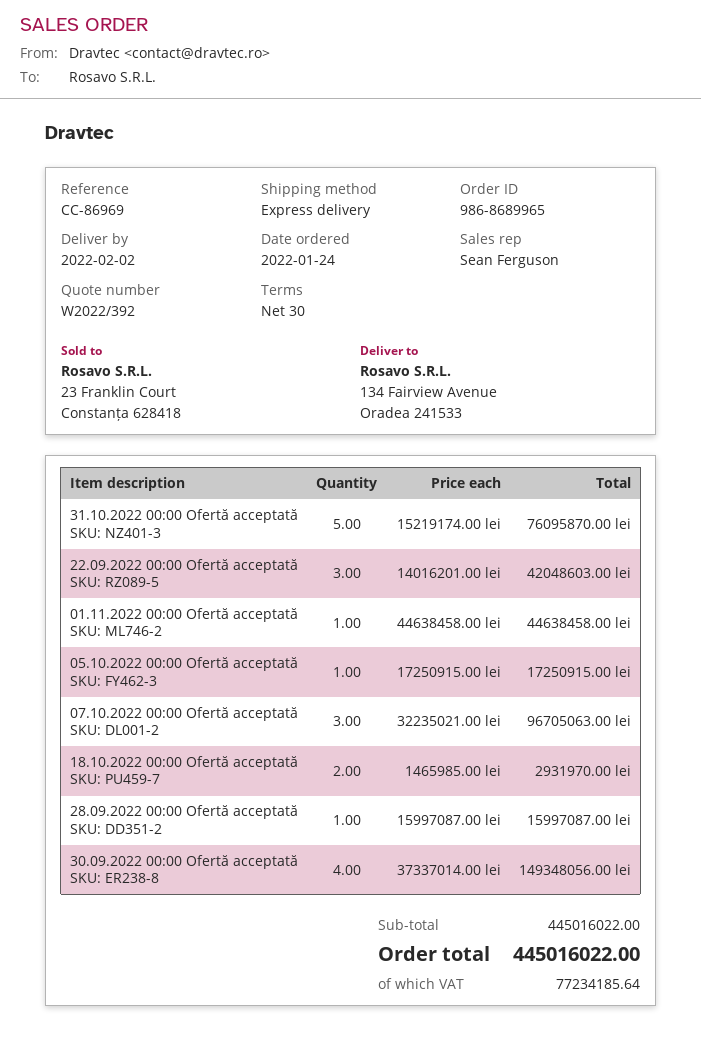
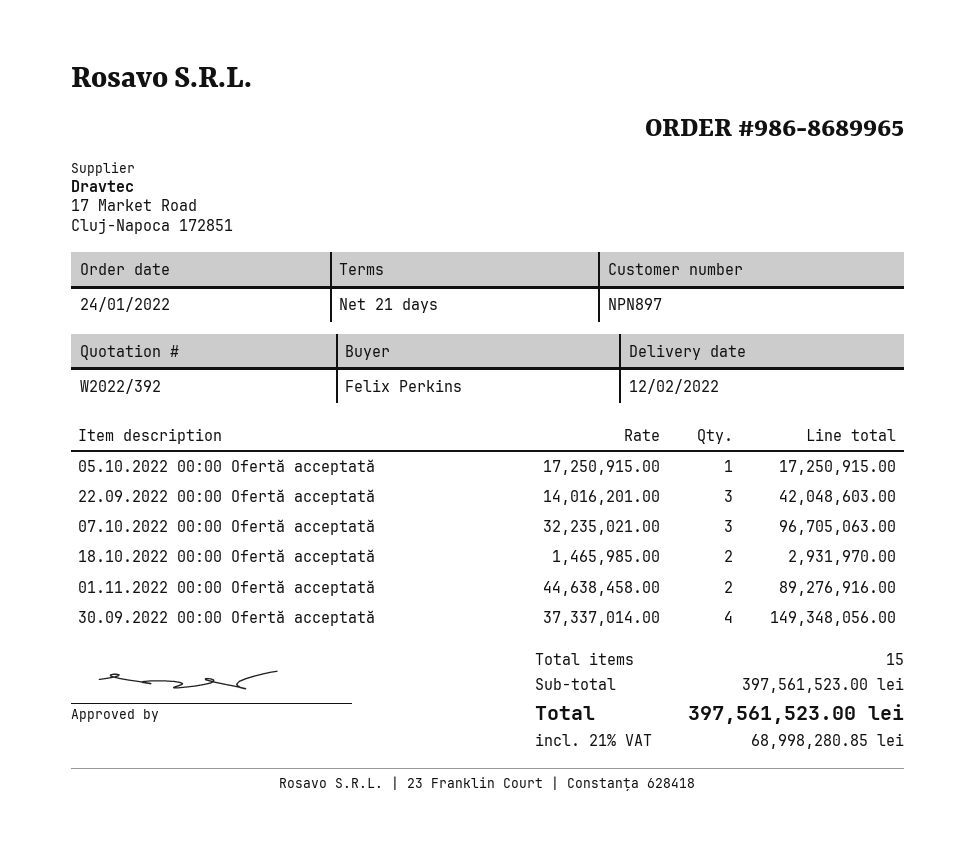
delivery date: 2022-02-02 -> 2022-02-12
payment terms: 30 days -> 21 days
31.10.2022 00:00 Ofertă acceptată: 5 x 15219174.00 = 76095870.00 -> none
01.11.2022 00:00 Ofertă acceptată: 1 x 44638458.00 = 44638458.00 -> 2 x 44638458.00 = 89276916.00
28.09.2022 00:00 Ofertă acceptată: 1 x 15997087.00 = 15997087.00 -> none
subtotal: 445016022.00 -> 397561523.00
tax: 77234185.64 -> 68998280.85
total: 445016022.00 -> 397561523.00

